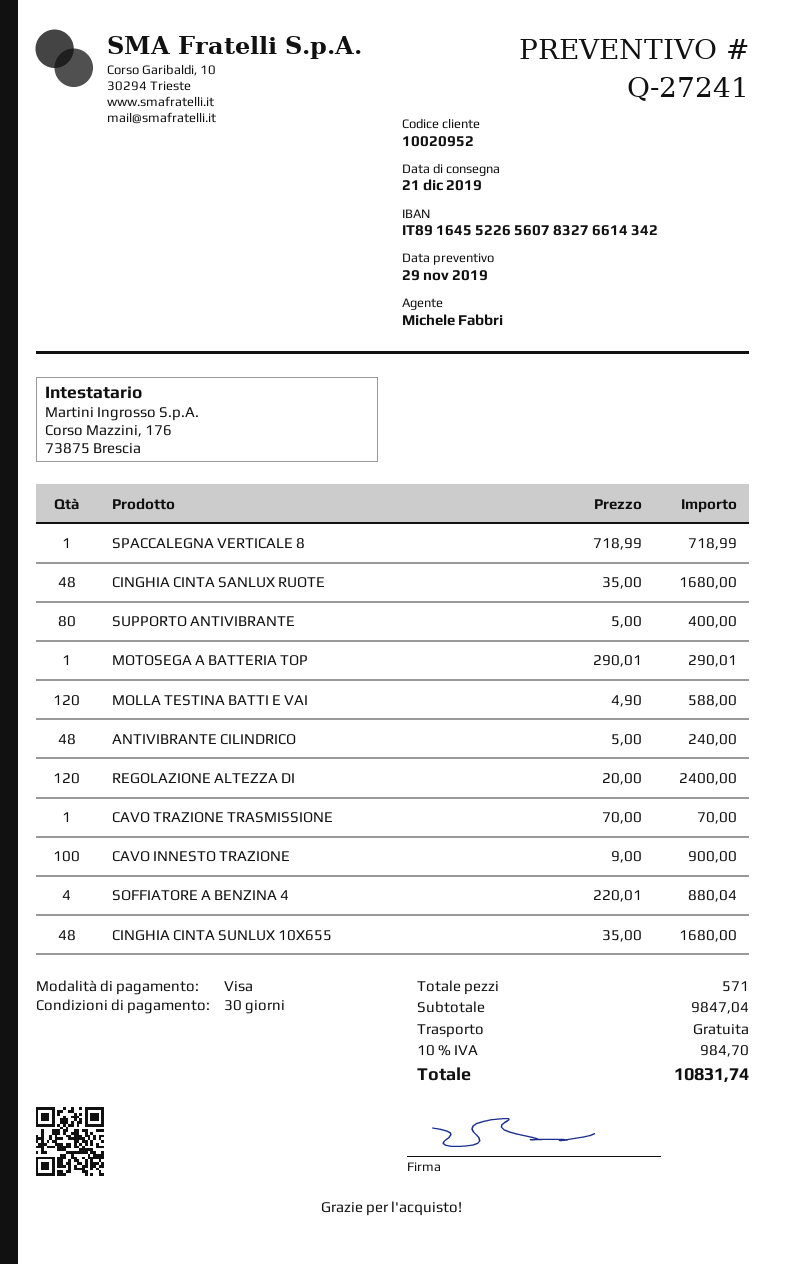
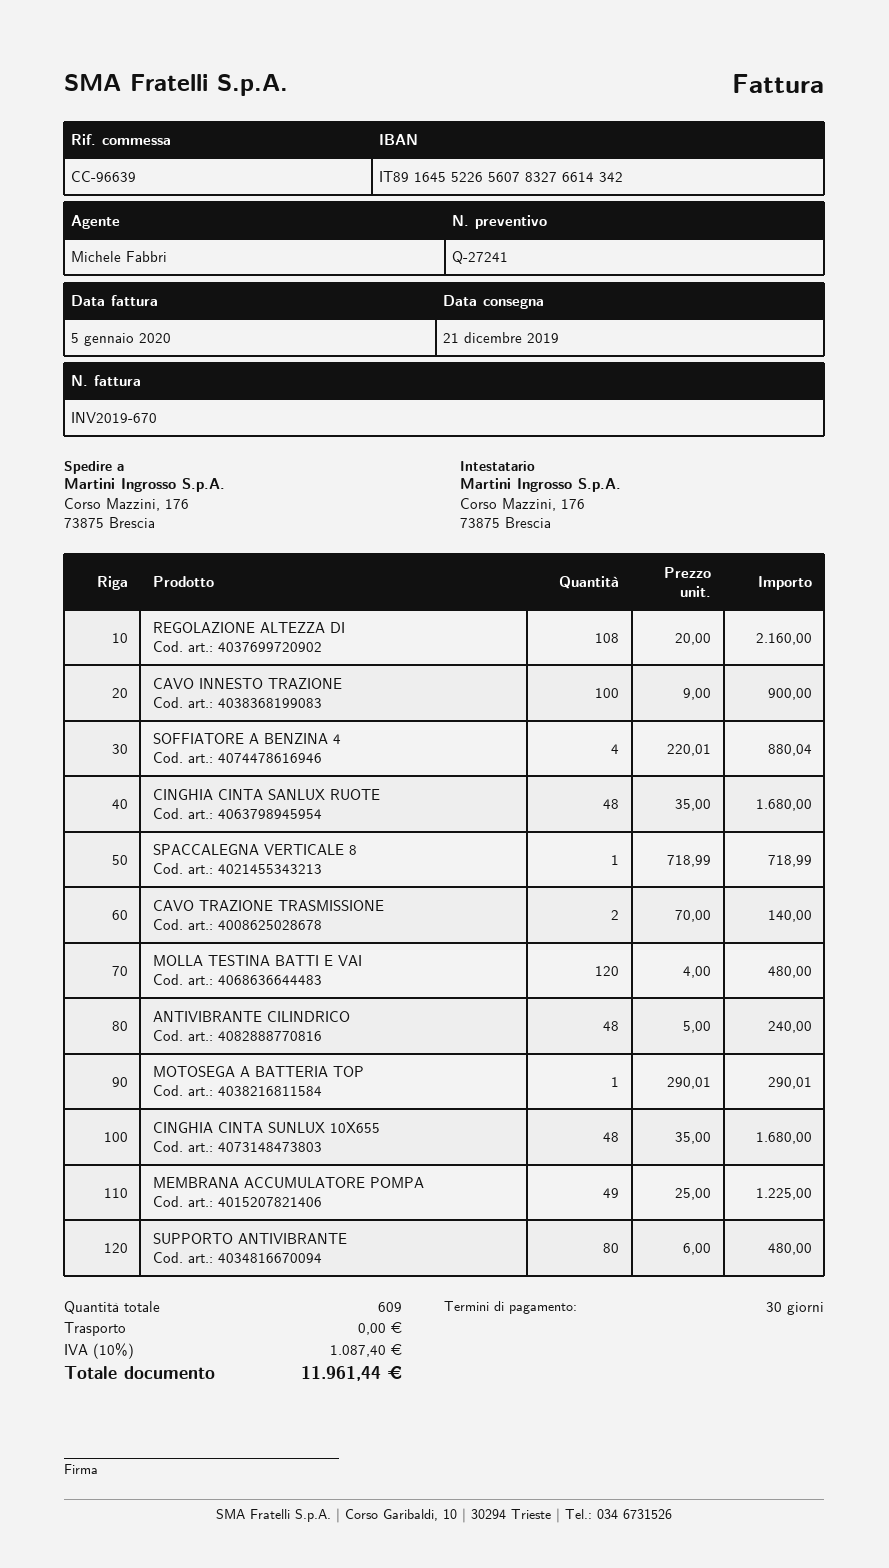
SUPPORTO ANTIVIBRANTE: 80 x 5.00 = 400.00 -> 80 x 6.00 = 480.00
MOLLA TESTINA BATTI E VAI: 120 x 4.90 = 588.00 -> 120 x 4.00 = 480.00
REGOLAZIONE ALTEZZA DI: 120 x 20.00 = 2400.00 -> 108 x 20.00 = 2160.00
CAVO TRAZIONE TRASMISSIONE: 1 x 70.00 = 70.00 -> 2 x 70.00 = 140.00
MEMBRANA ACCUMULATORE POMPA: none -> 49 x 25.00 = 1225.00
total quantity: 571 -> 609
tax: 10% = 984.70 -> 10% = 1087.40
total: 10831.74 -> 11961.44

